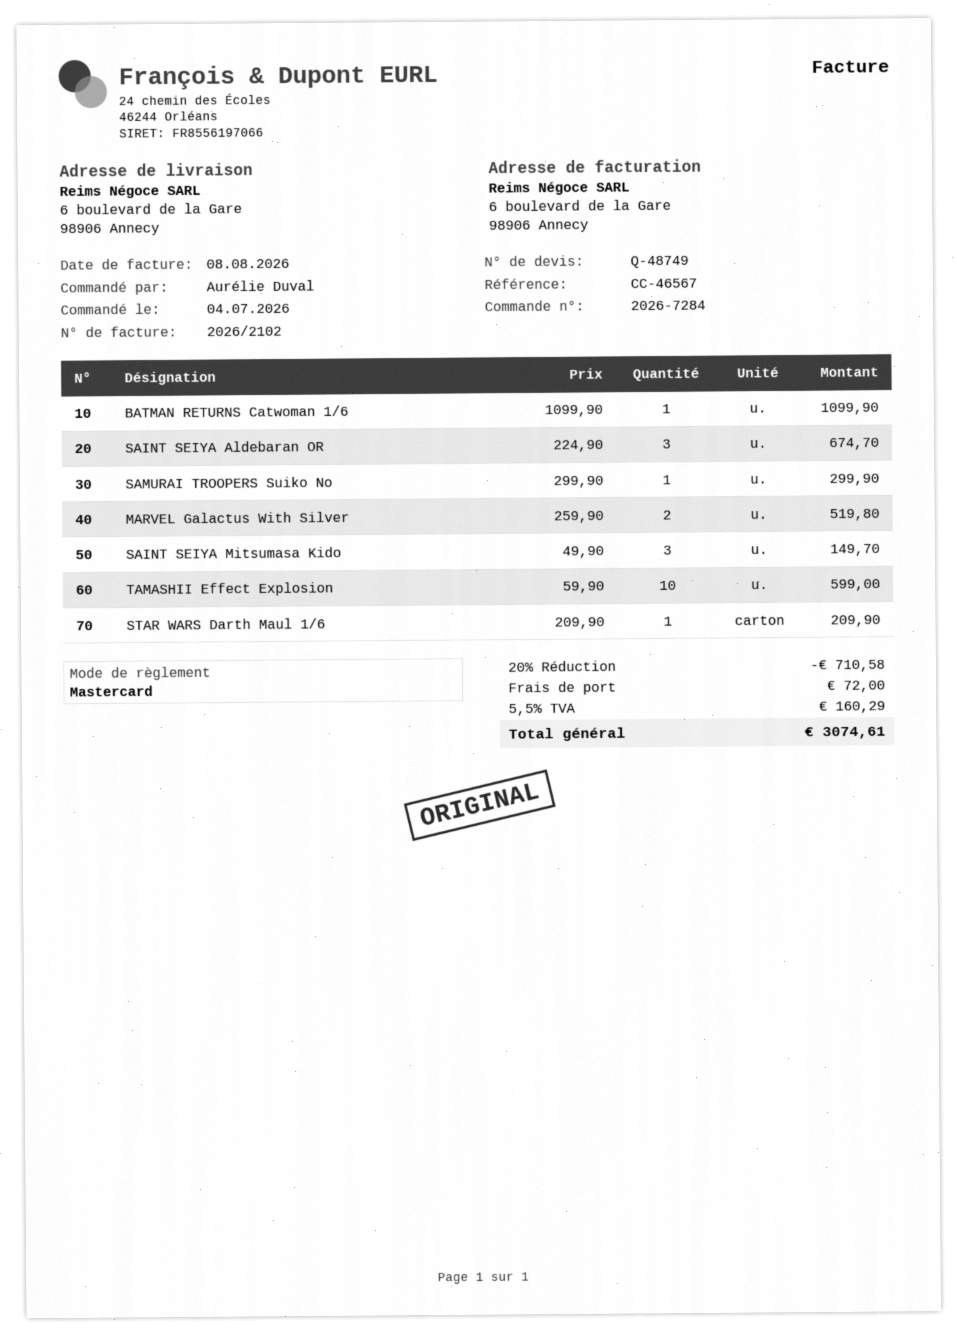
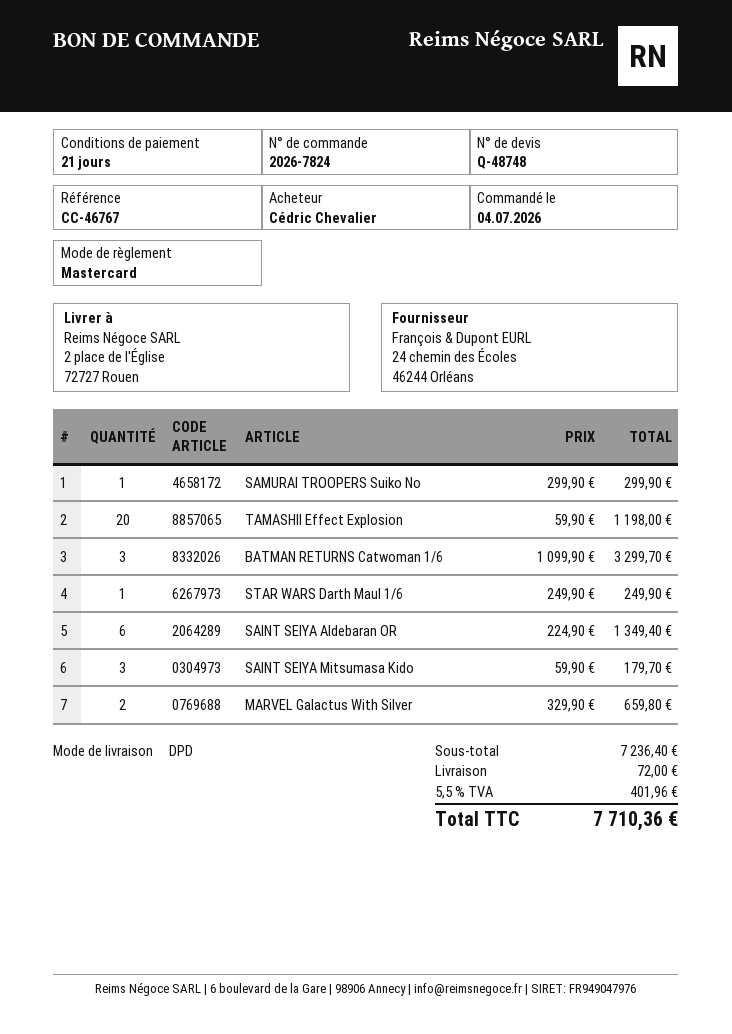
quote number: Q-48749 -> Q-48748
order number: 2026-7284 -> 2026-7824
reference: CC-46567 -> CC-46767
ordered by: Aurélie Duval -> Cédric Chevalier
ship to: 6 boulevard de la Gare, 98906 Annecy -> 2 place de l'Église, 72727 Rouen
BATMAN RETURNS Catwoman 1/6: 1 x 1099.90 = 1099.90 -> 3 x 1099.90 = 3299.70
SAINT SEIYA Aldebaran OR: 3 x 224.90 = 674.70 -> 6 x 224.90 = 1349.40
MARVEL Galactus With Silver: 2 x 259.90 = 519.80 -> 2 x 329.90 = 659.80
SAINT SEIYA Mitsumasa Kido: 3 x 49.90 = 149.70 -> 3 x 59.90 = 179.70
TAMASHII Effect Explosion: 10 x 59.90 = 599.00 -> 20 x 59.90 = 1198.00
STAR WARS Darth Maul 1/6: 1 x 209.90 = 209.90 -> 1 x 249.90 = 249.90
discount: 20% = 710.58 -> none
tax: 5.5% = 160.29 -> 5.5% = 401.96
total: 3074.61 -> 7710.36

